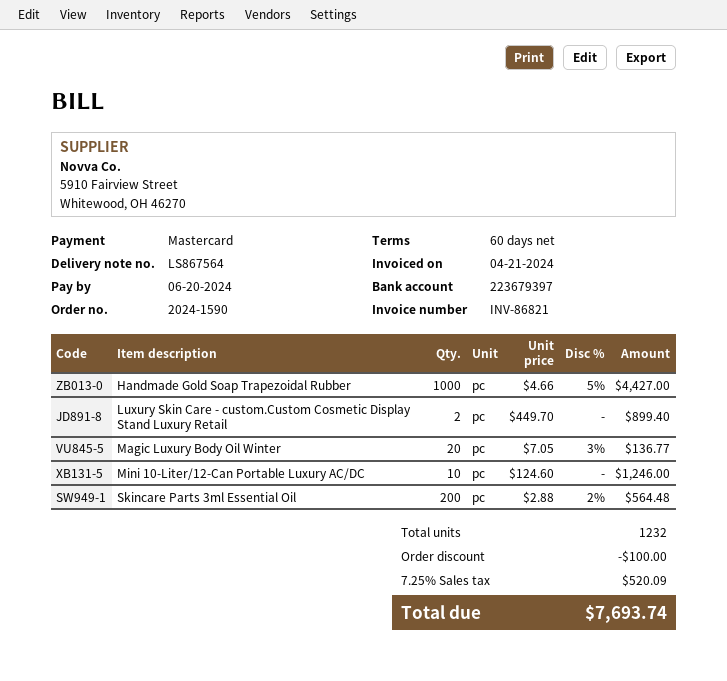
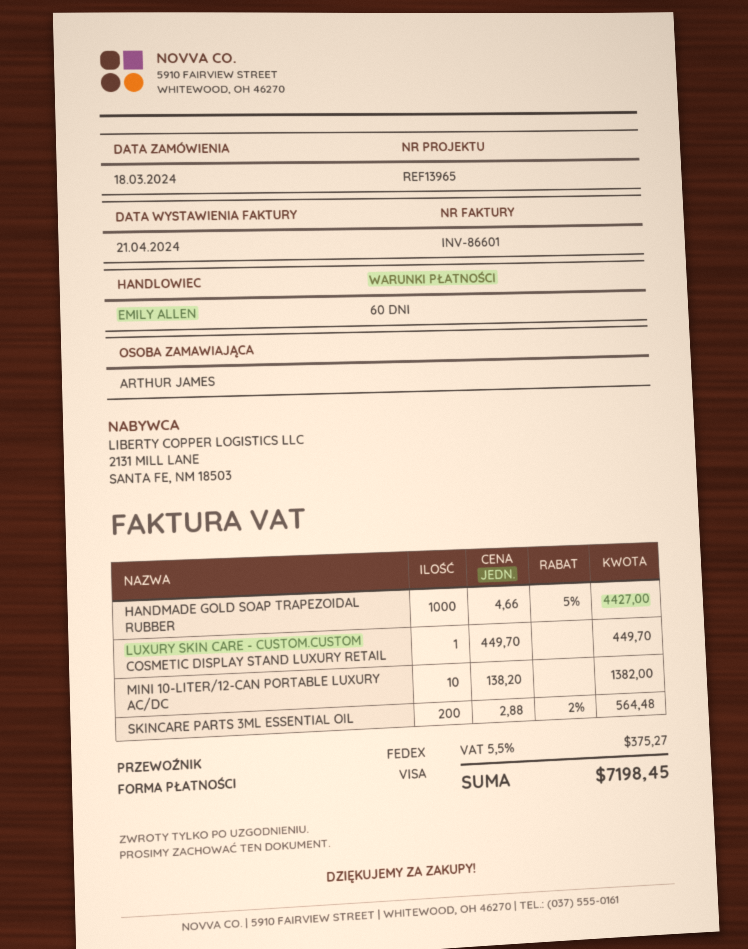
invoice number: INV-86821 -> INV-86601
payment method: Mastercard -> Visa
Luxury Skin Care - custom.Custom Cosmetic Display Stand Luxury Retail: 2 x 449.70 = 899.40 -> 1 x 449.70 = 449.70
Magic Luxury Body Oil Winter: 20 x 7.05 - 3% = 136.77 -> none
Mini 10-Liter/12-Can Portable Luxury AC/DC: 10 x 124.60 = 1246.00 -> 10 x 138.20 = 1382.00
discount: 100.00 -> none
tax: 7.25% = 520.09 -> 5.5% = 375.27
total: 7693.74 -> 7198.45

